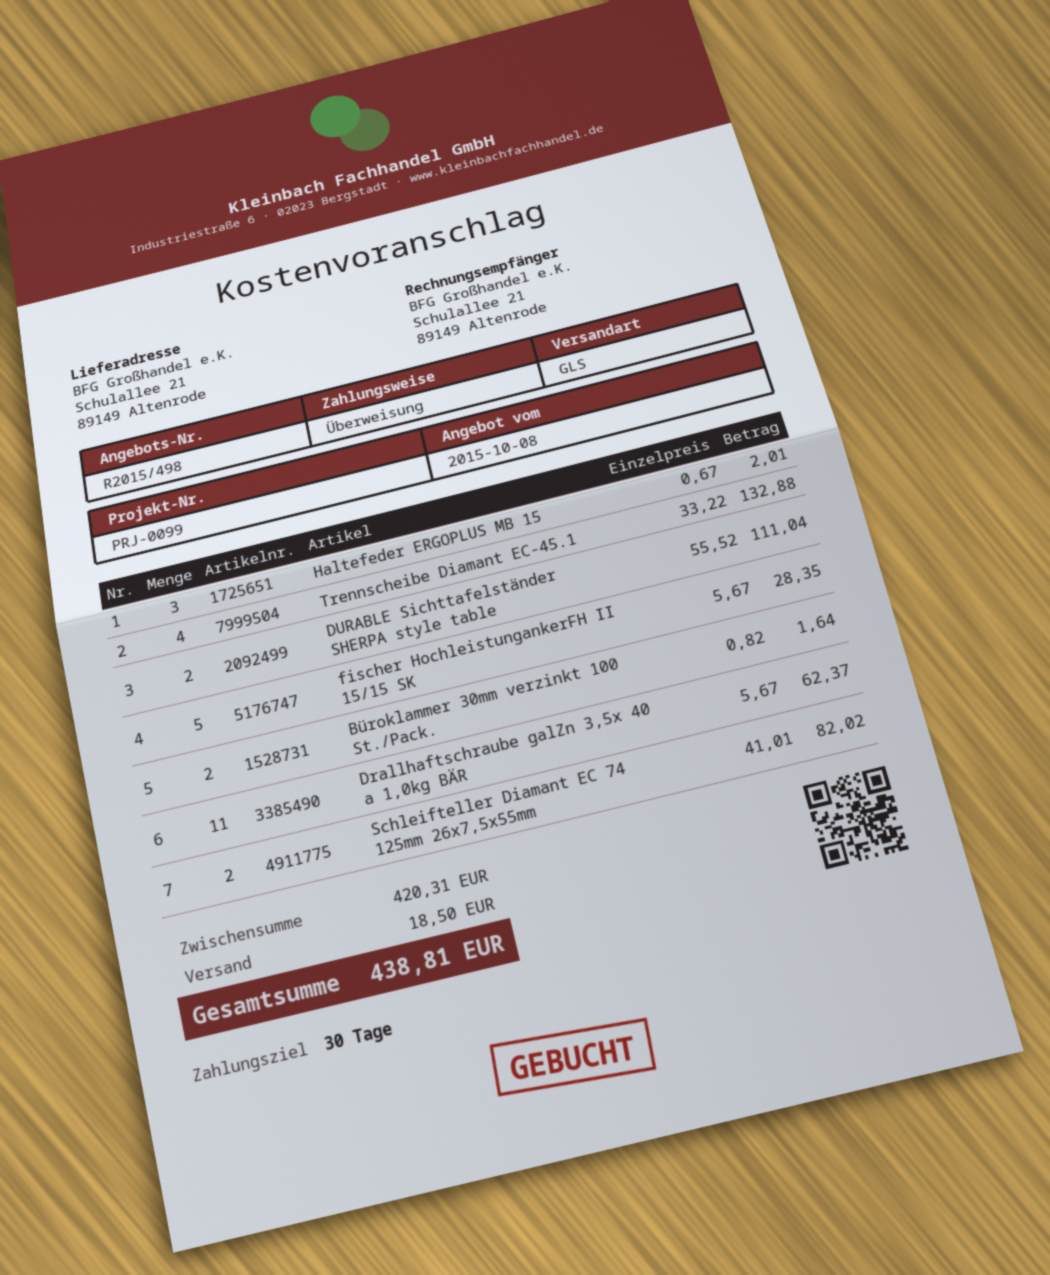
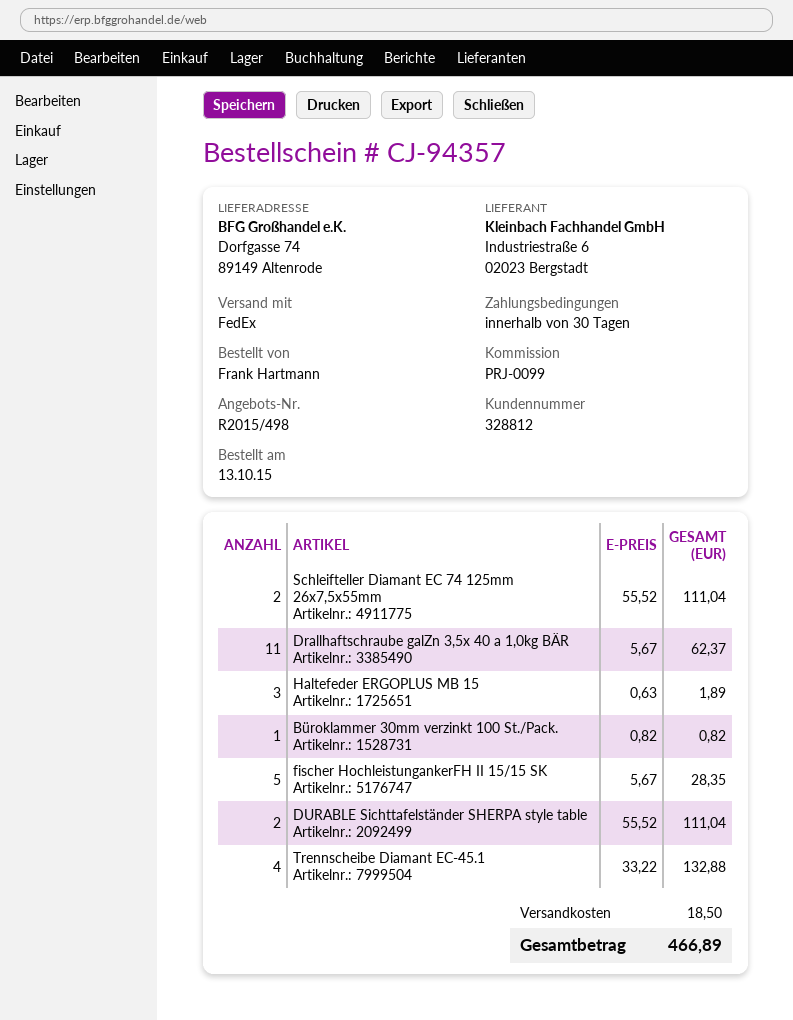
shipping method: GLS -> FedEx
ship to: Schulallee 21, 89149 Altenrode -> Dorfgasse 74, 89149 Altenrode
Haltefeder ERGOPLUS MB 15: 3 x 0.67 = 2.01 -> 3 x 0.63 = 1.89
Büroklammer 30mm verzinkt 100 St./Pack.: 2 x 0.82 = 1.64 -> 1 x 0.82 = 0.82
Schleifteller Diamant EC 74 125mm 26x7,5x55mm: 2 x 41.01 = 82.02 -> 2 x 55.52 = 111.04
total: 438.81 -> 466.89

